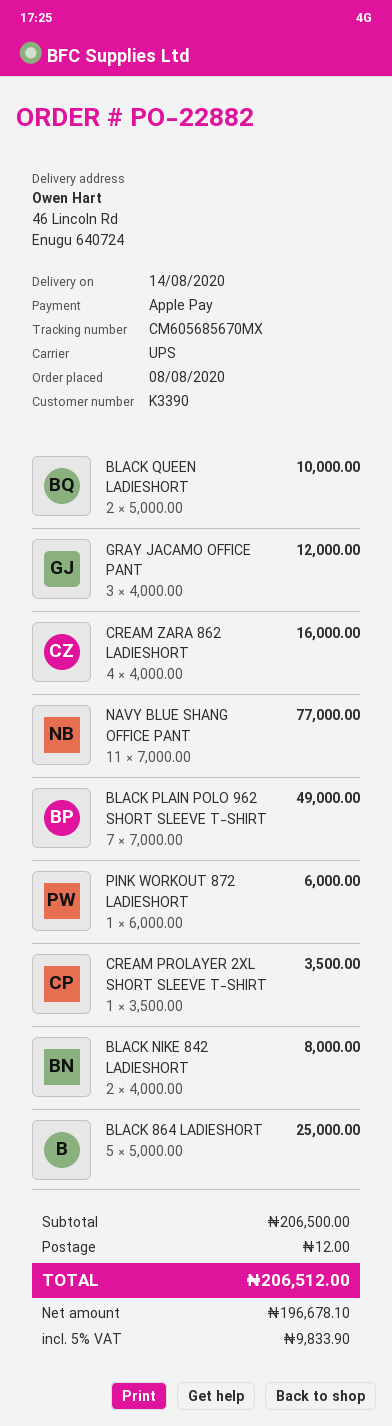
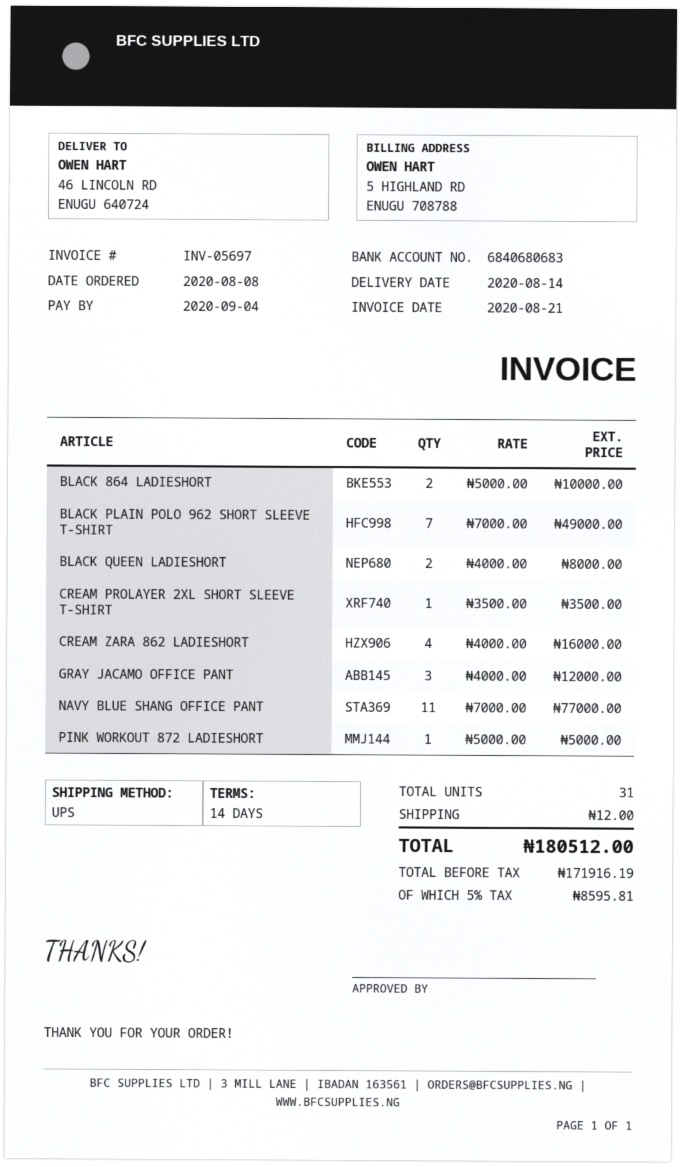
BLACK QUEEN LADIESHORT: 2 x 5000.00 = 10000.00 -> 2 x 4000.00 = 8000.00
PINK WORKOUT 872 LADIESHORT: 1 x 6000.00 = 6000.00 -> 1 x 5000.00 = 5000.00
BLACK NIKE 842 LADIESHORT: 2 x 4000.00 = 8000.00 -> none
BLACK 864 LADIESHORT: 5 x 5000.00 = 25000.00 -> 2 x 5000.00 = 10000.00
net: 196678.10 -> 171916.19
tax: 5% = 9833.90 -> 5% = 8595.81
total: 206512.00 -> 180512.00

